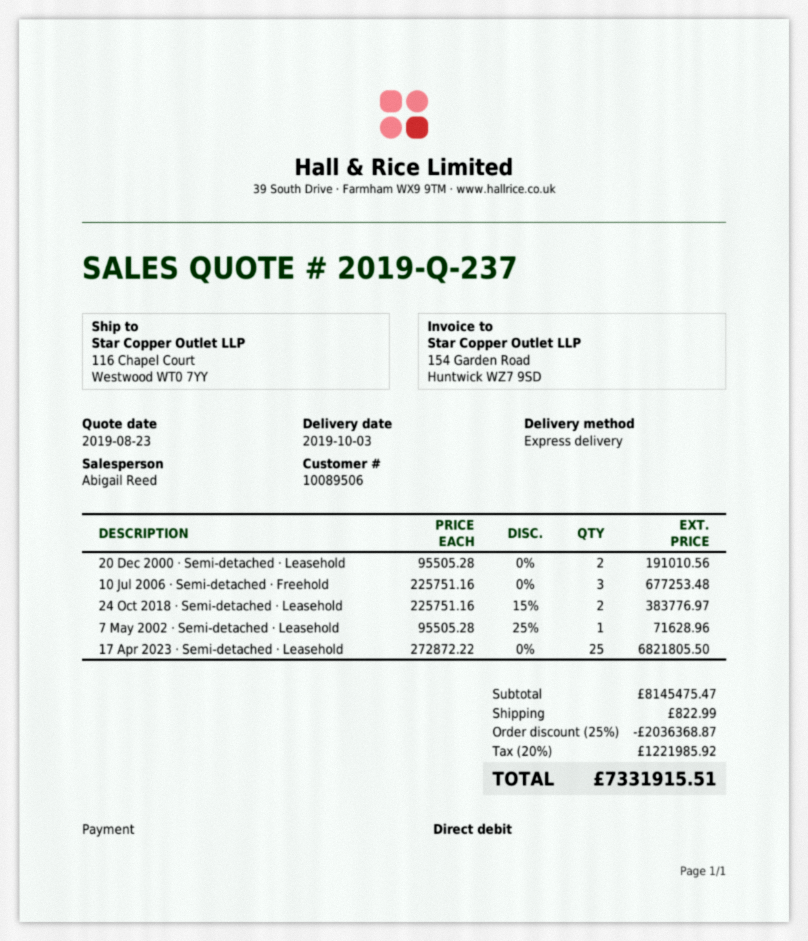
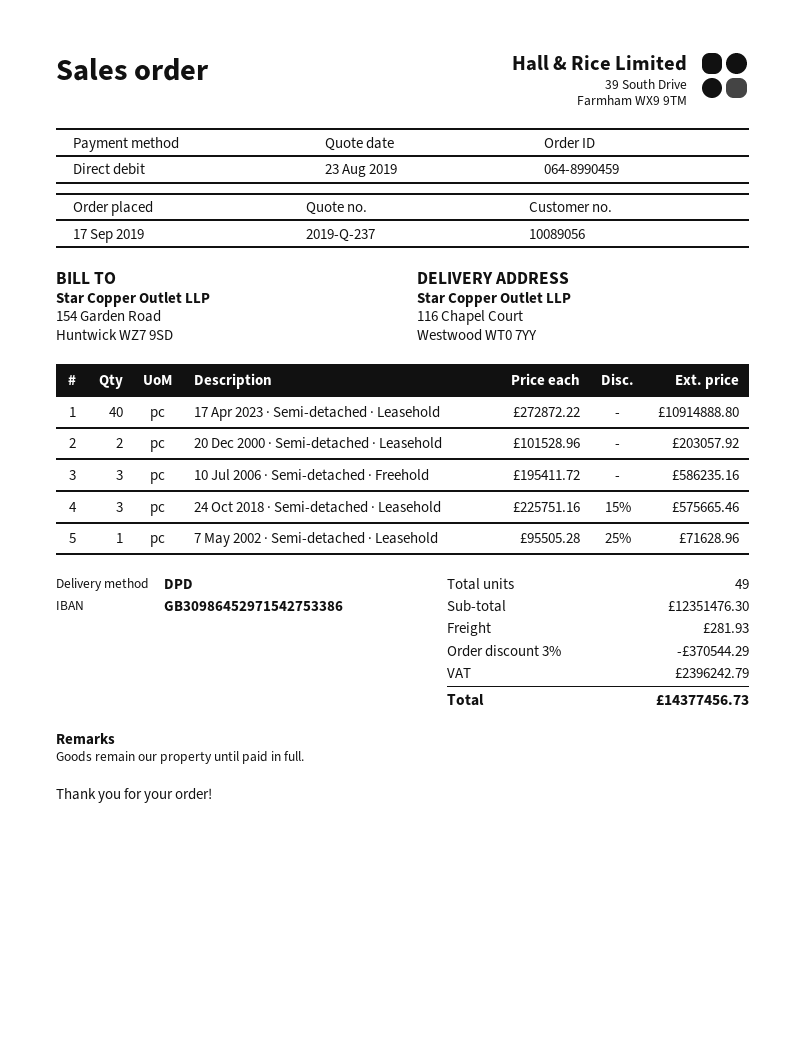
customer number: 10089506 -> 10089056
shipping method: express -> DPD
20 Dec 2000 · Semi-detached · Leasehold: 2 x 95505.28 = 191010.56 -> 2 x 101528.96 = 203057.92
10 Jul 2006 · Semi-detached · Freehold: 3 x 225751.16 = 677253.48 -> 3 x 195411.72 = 586235.16
24 Oct 2018 · Semi-detached · Leasehold: 2 x 225751.16 - 15% = 383776.97 -> 3 x 225751.16 - 15% = 575665.46
17 Apr 2023 · Semi-detached · Leasehold: 25 x 272872.22 = 6821805.50 -> 40 x 272872.22 = 10914888.80
subtotal: 8145475.47 -> 12351476.30
discount: 25% = 2036368.87 -> 3% = 370544.29
shipping: 822.99 -> 281.93
tax: 1221985.92 -> 2396242.79
total: 7331915.51 -> 14377456.73

